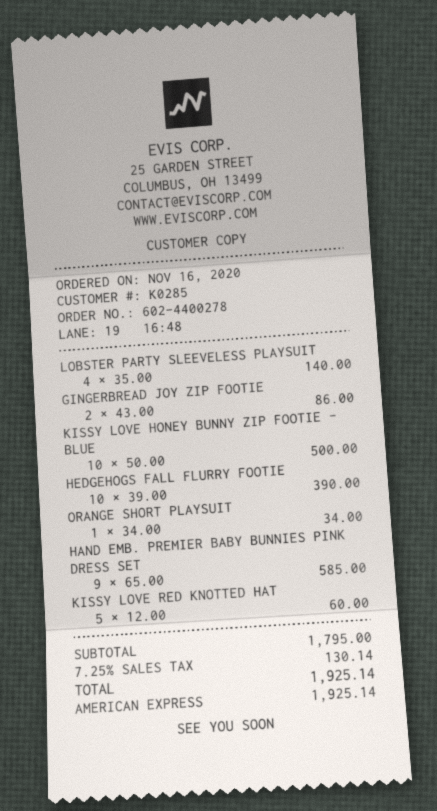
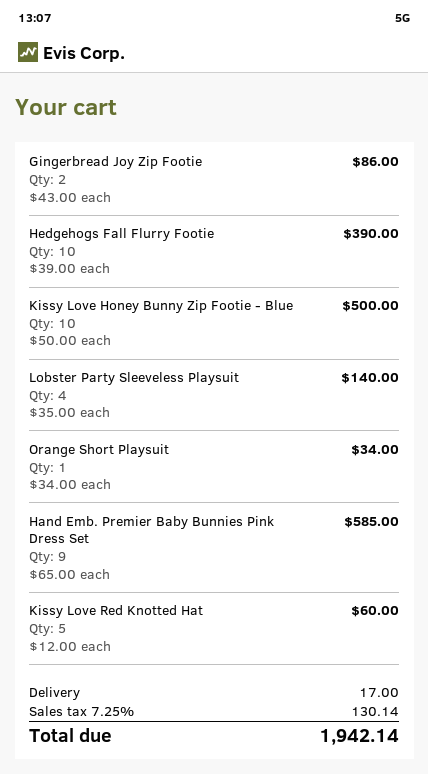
shipping: none -> 17.00
total: 1925.14 -> 1942.14

